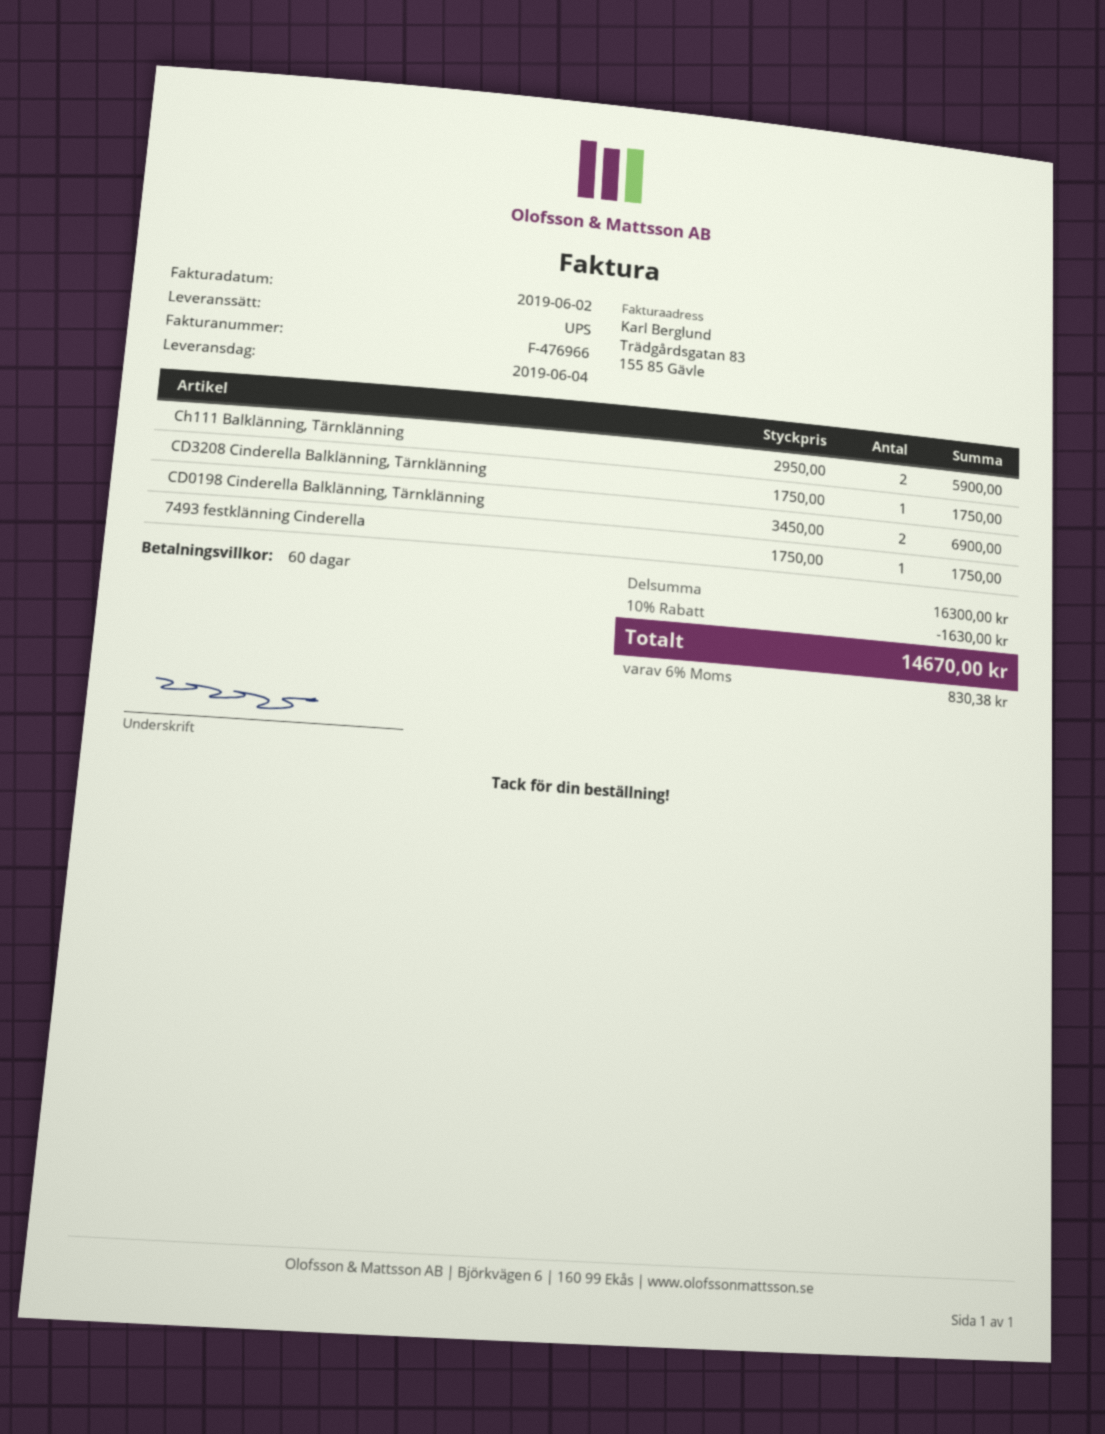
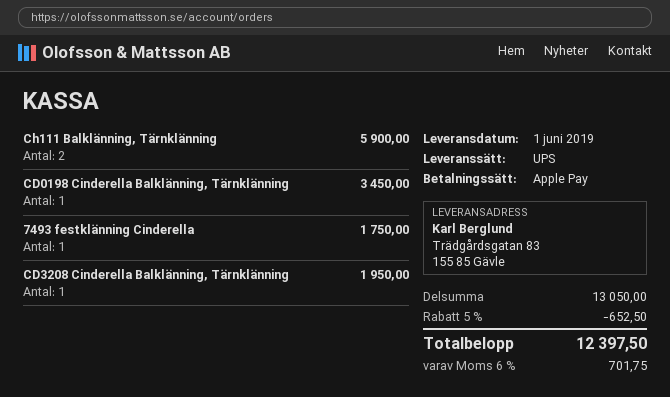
delivery date: 2019-06-04 -> 2019-06-01
CD3208 Cinderella Balklänning, Tärnklänning: 1 for 1750.00 -> 1 for 1950.00
CD0198 Cinderella Balklänning, Tärnklänning: 2 for 6900.00 -> 1 for 3450.00
subtotal: 16300.00 -> 13050.00
discount: 10% = 1630.00 -> 5% = 652.50
tax: 6% = 830.38 -> 6% = 701.75
total: 14670.00 -> 12397.50

